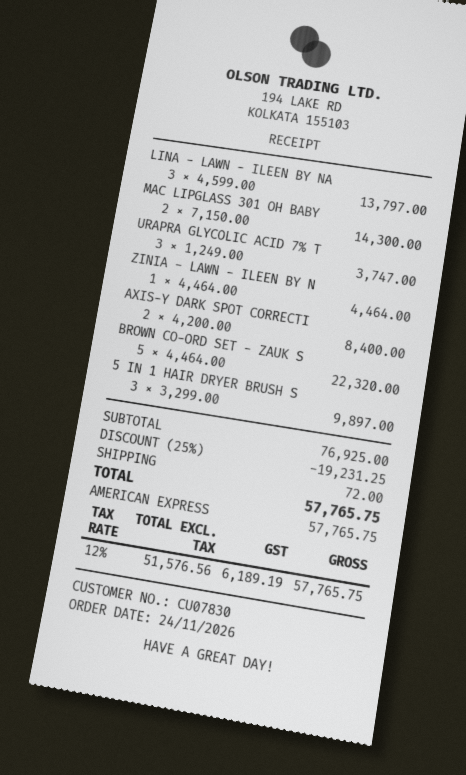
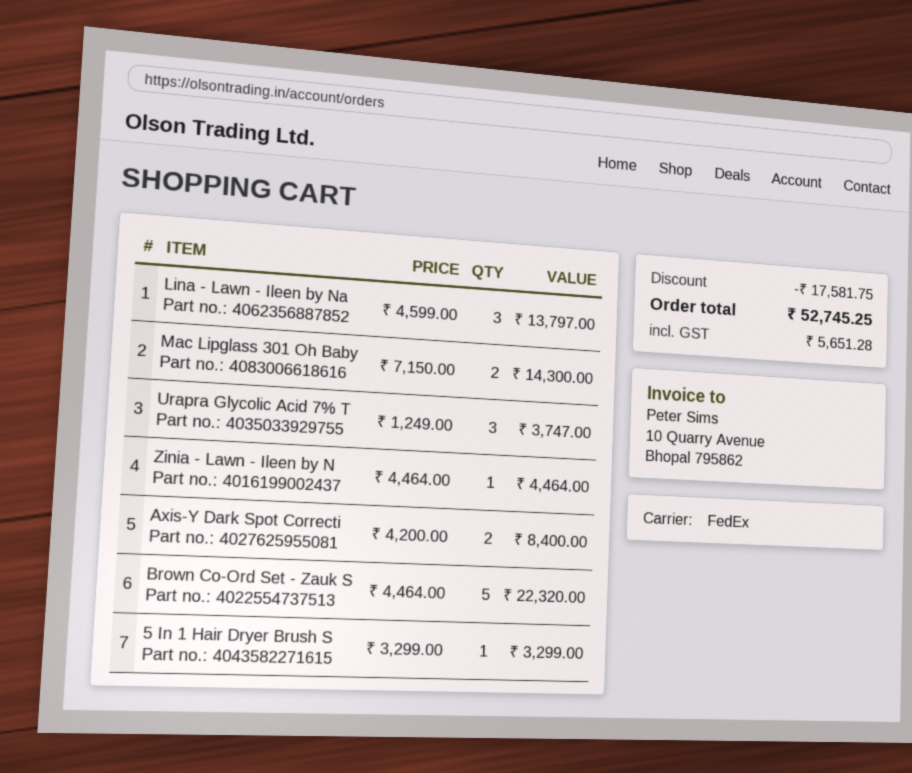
5 IN 1 HAIR DRYER BRUSH S: 3 x 3299.00 = 9897.00 -> 1 x 3299.00 = 3299.00
discount: 19231.25 -> 17581.75
shipping: 72.00 -> none
tax: 6189.19 -> 5651.28
total: 57765.75 -> 52745.25

